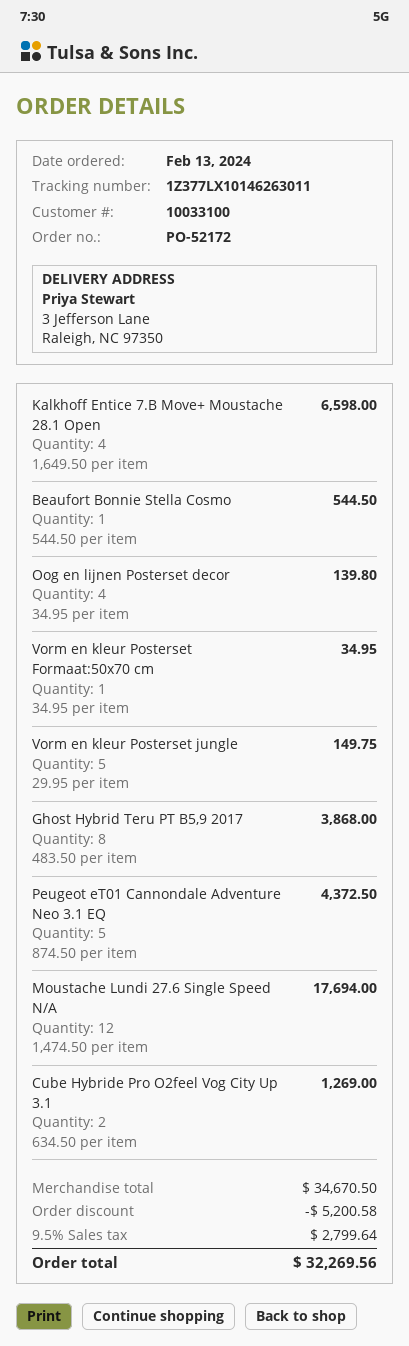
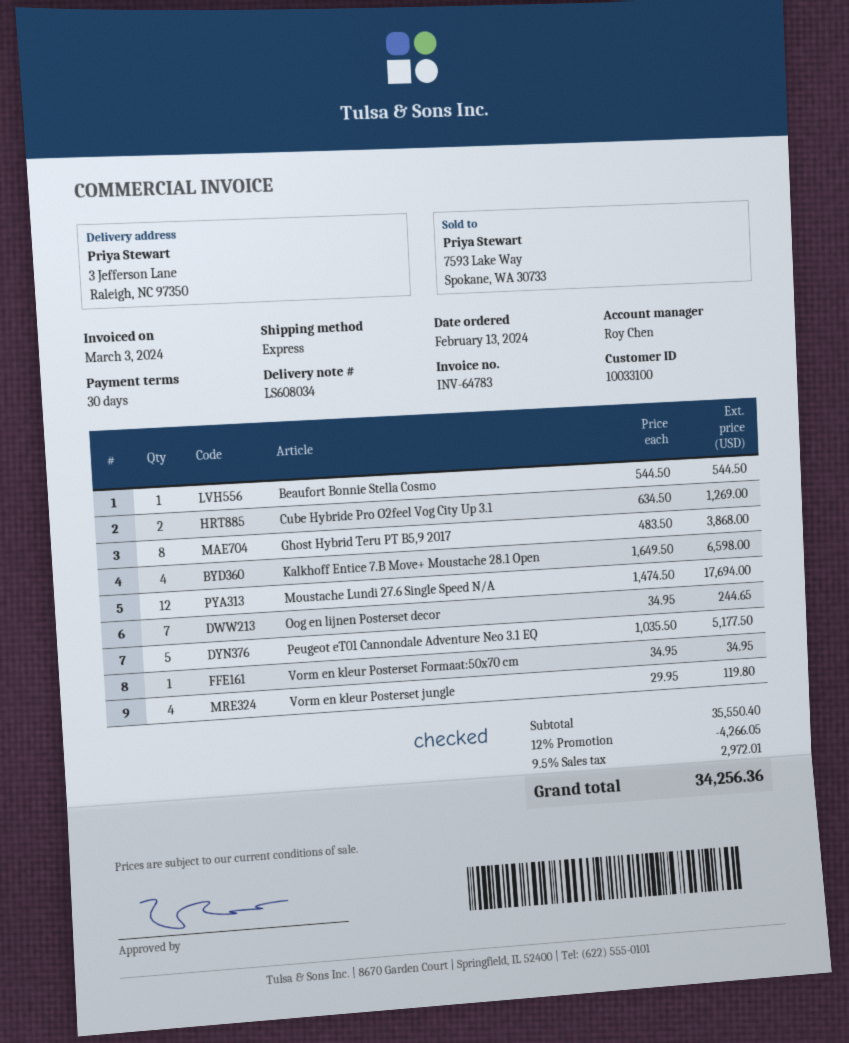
Oog en lijnen Posterset decor: 4 x 34.95 = 139.80 -> 7 x 34.95 = 244.65
Vorm en kleur Posterset jungle: 5 x 29.95 = 149.75 -> 4 x 29.95 = 119.80
Peugeot eT01 Cannondale Adventure Neo 3.1 EQ: 5 x 874.50 = 4372.50 -> 5 x 1035.50 = 5177.50
subtotal: 34670.50 -> 35550.40
discount: 5200.58 -> 4266.05
tax: 9.5% = 2799.64 -> 9.5% = 2972.01
total: 32269.56 -> 34256.36

